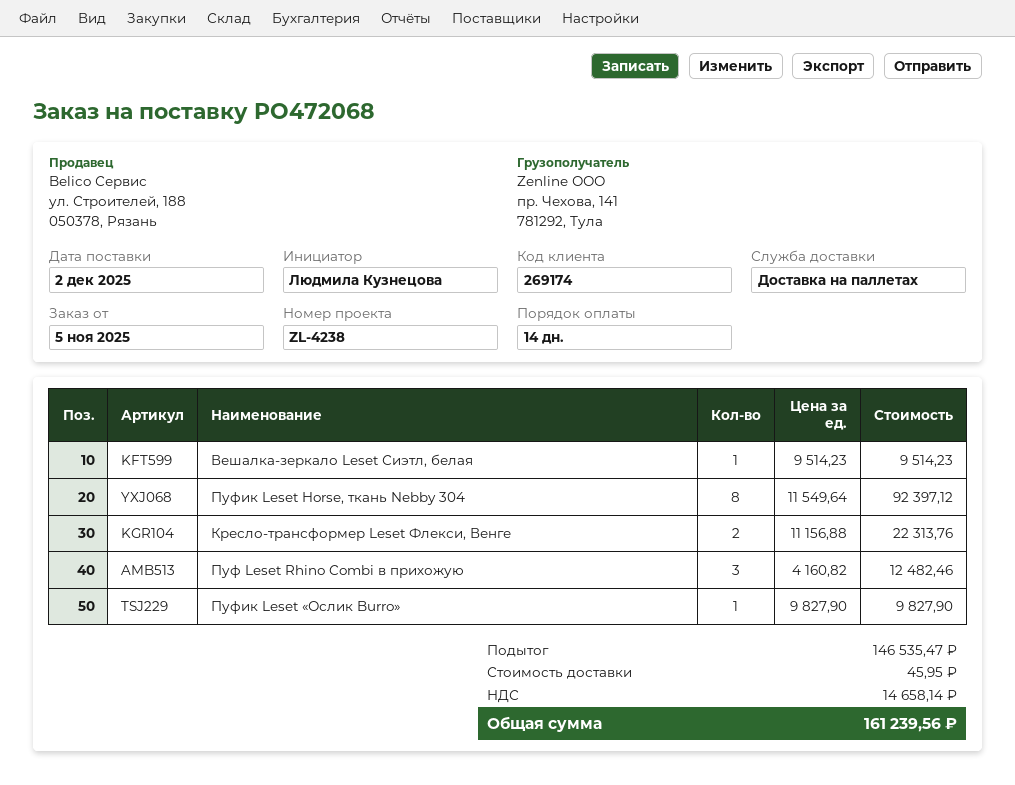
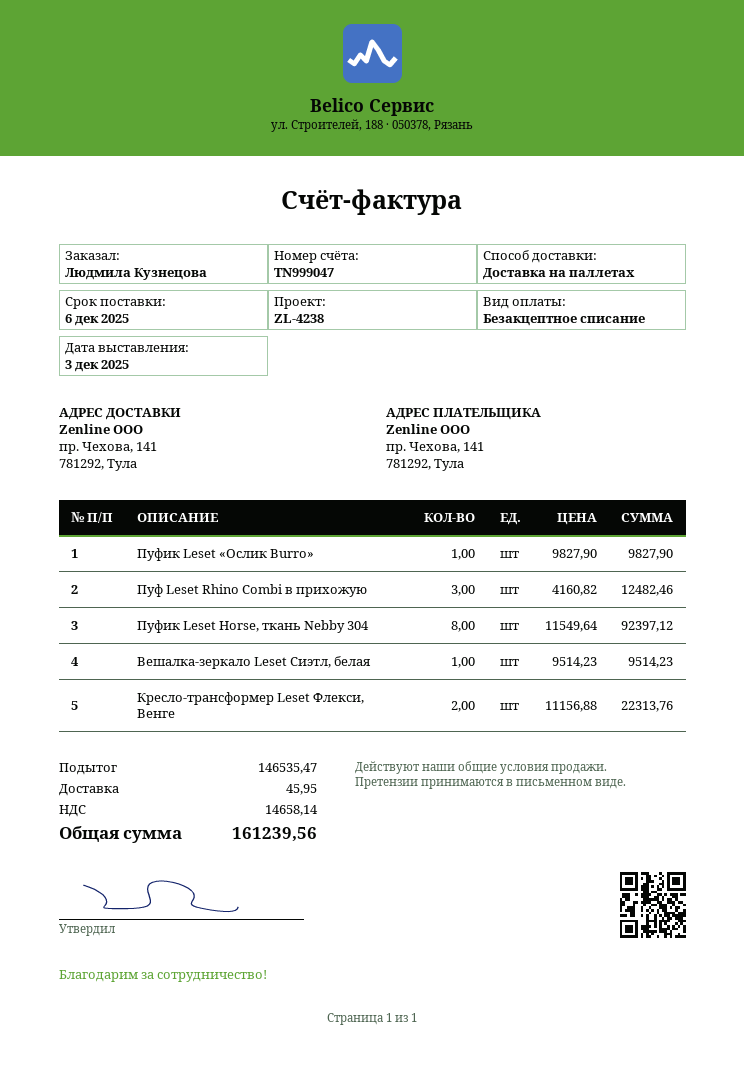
delivery date: 2025-12-02 -> 2025-12-06

